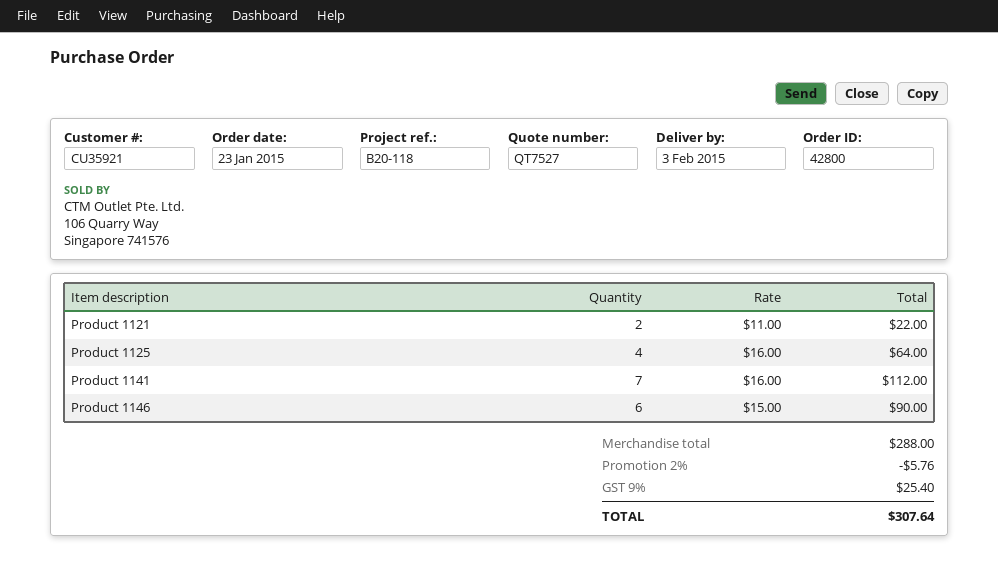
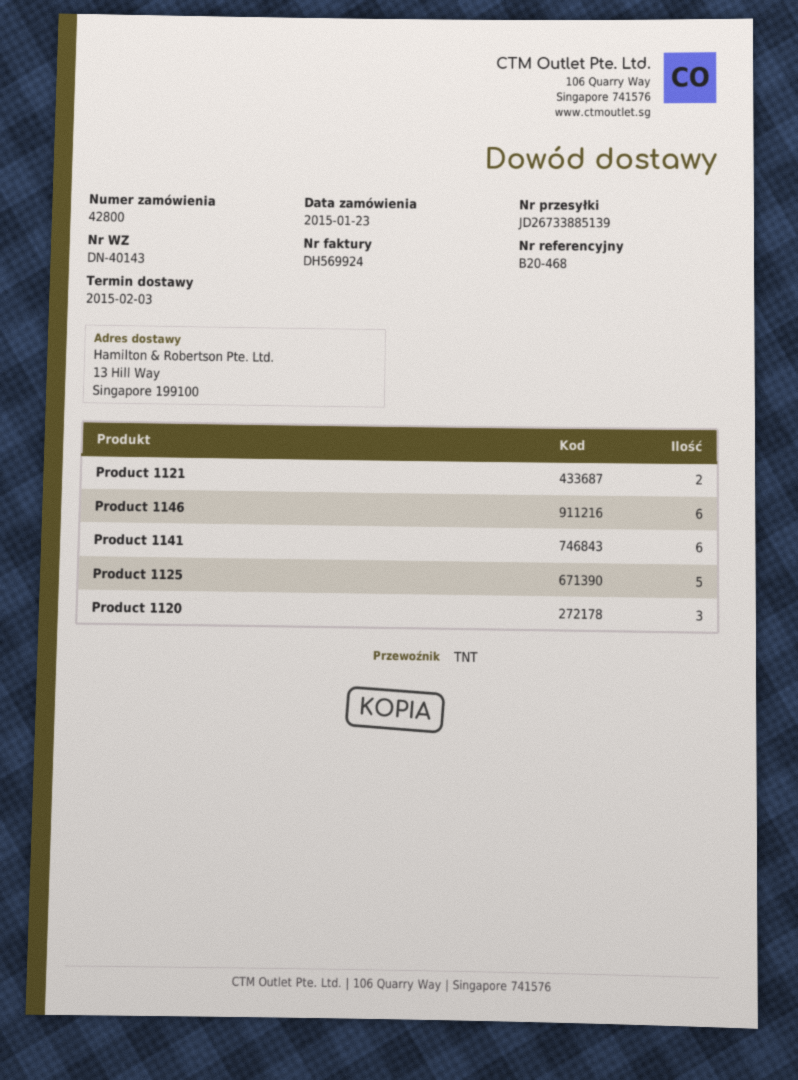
reference: B20-118 -> B20-468
Product 1125: 4 -> 5
Product 1141: 7 -> 6
Product 1120: none -> 3

